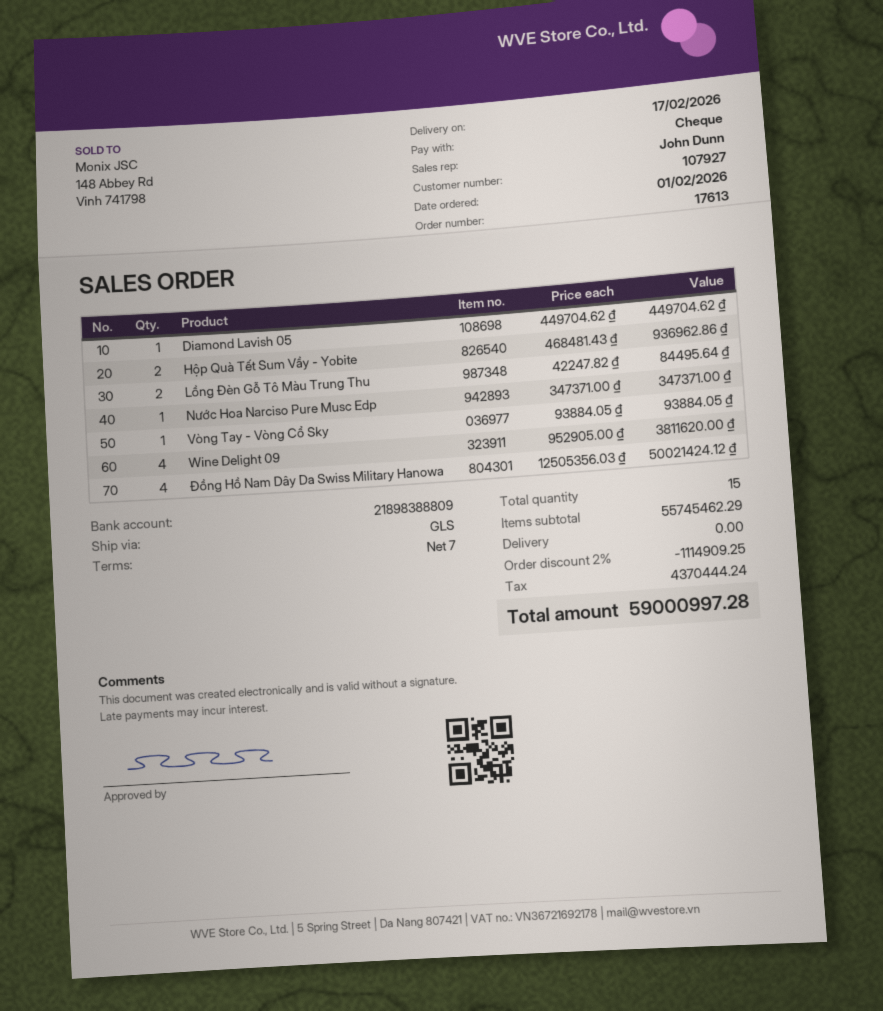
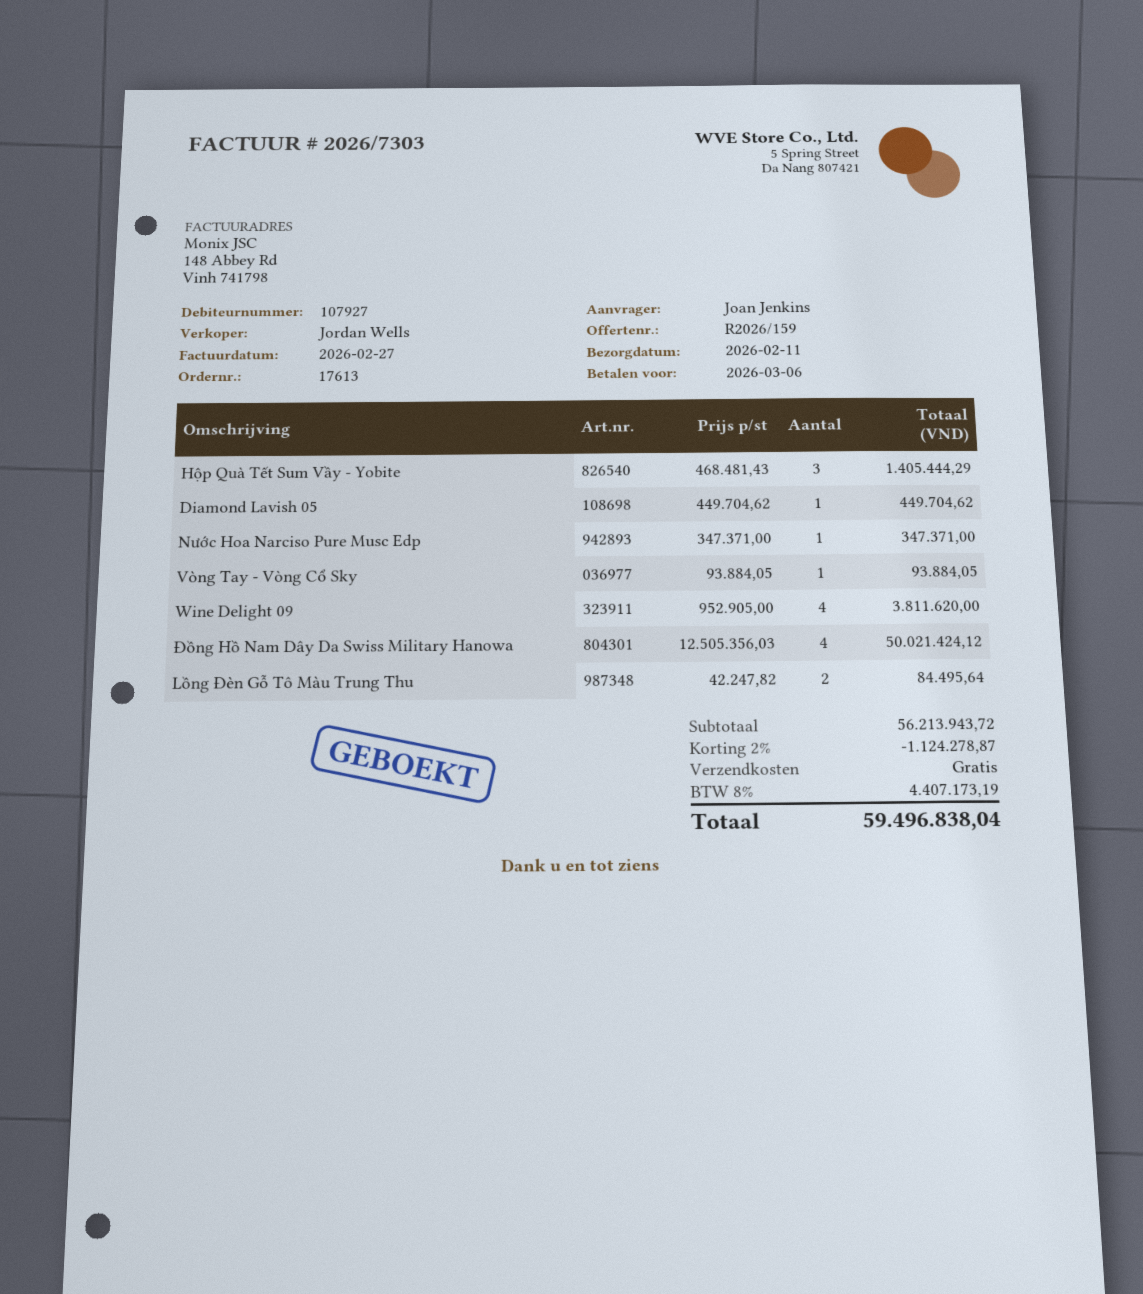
delivery date: 2026-02-17 -> 2026-02-11
sales rep: John Dunn -> Jordan Wells
Hộp Quà Tết Sum Vầy - Yobite: 2 x 468481.43 = 936962.86 -> 3 x 468481.43 = 1405444.29
subtotal: 55745462.29 -> 56213943.72
discount: 2% = 1114909.25 -> 2% = 1124278.87
tax: 4370444.24 -> 4407173.19
total: 59000997.28 -> 59496838.04

